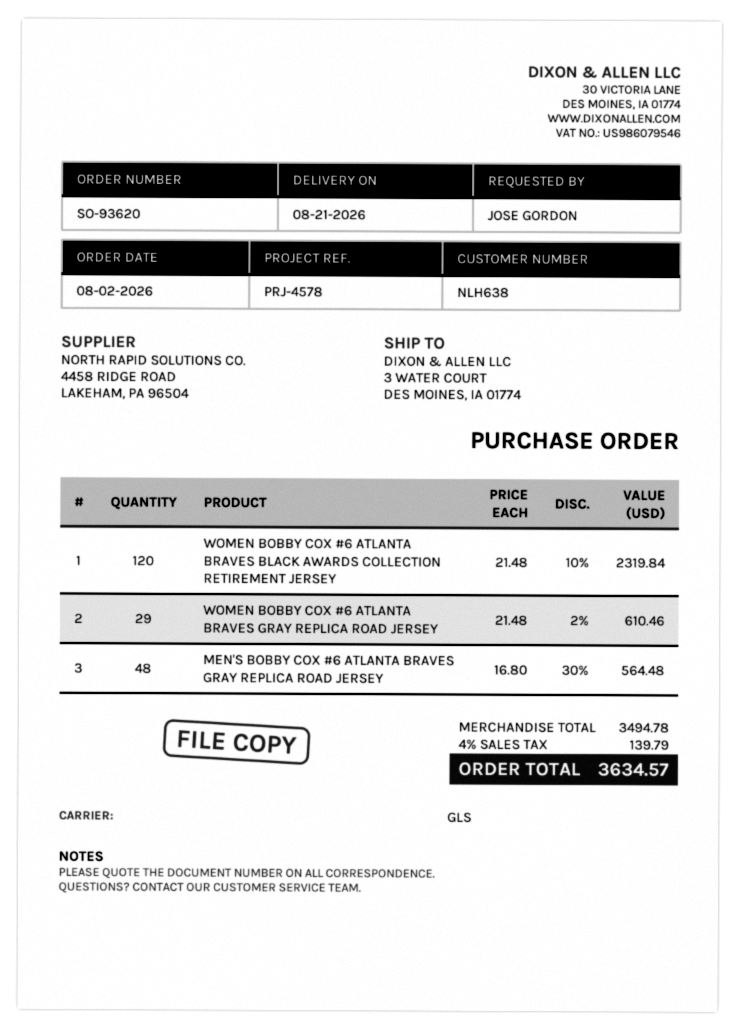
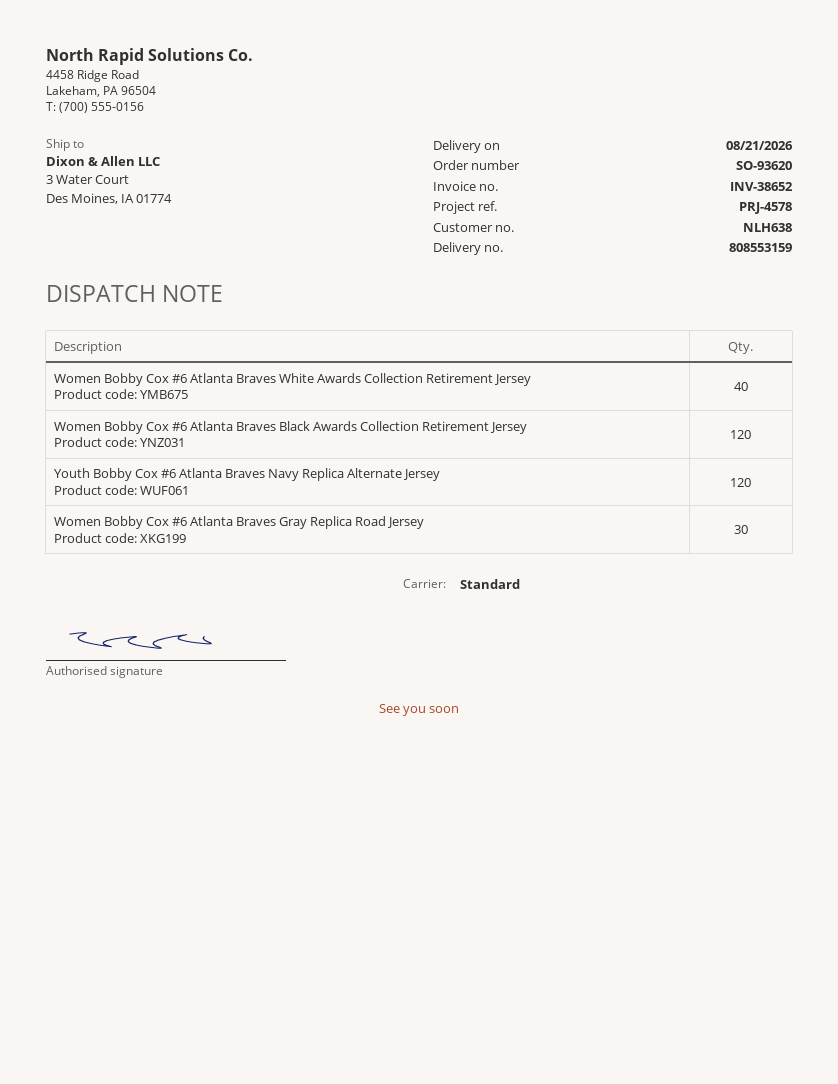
shipping method: GLS -> standard
WOMEN BOBBY COX #6 ATLANTA BRAVES GRAY REPLICA ROAD JERSEY: 29 -> 30
MEN'S BOBBY COX #6 ATLANTA BRAVES GRAY REPLICA ROAD JERSEY: 48 -> none
Women Bobby Cox #6 Atlanta Braves White Awards Collection Retirement Jersey: none -> 40
Youth Bobby Cox #6 Atlanta Braves Navy Replica Alternate Jersey: none -> 120

